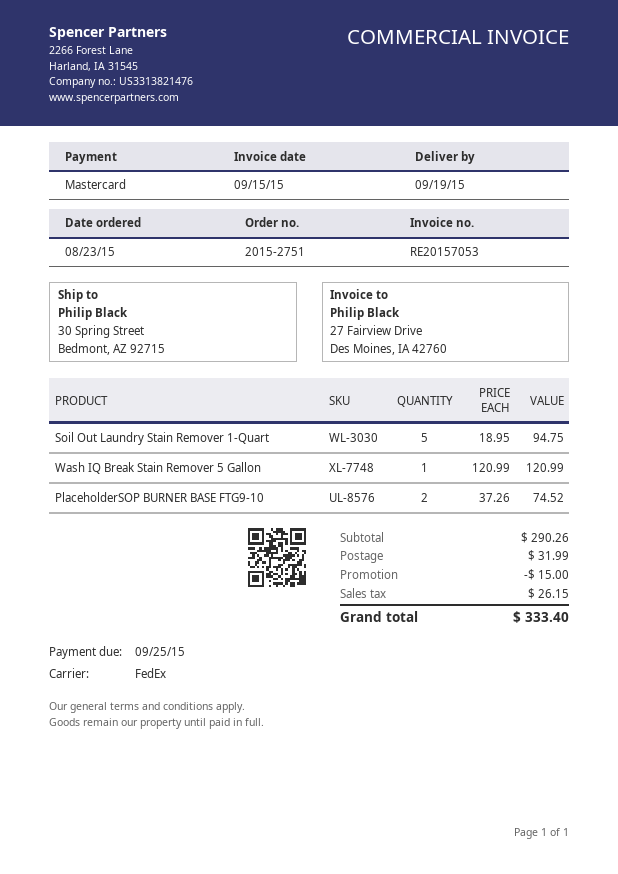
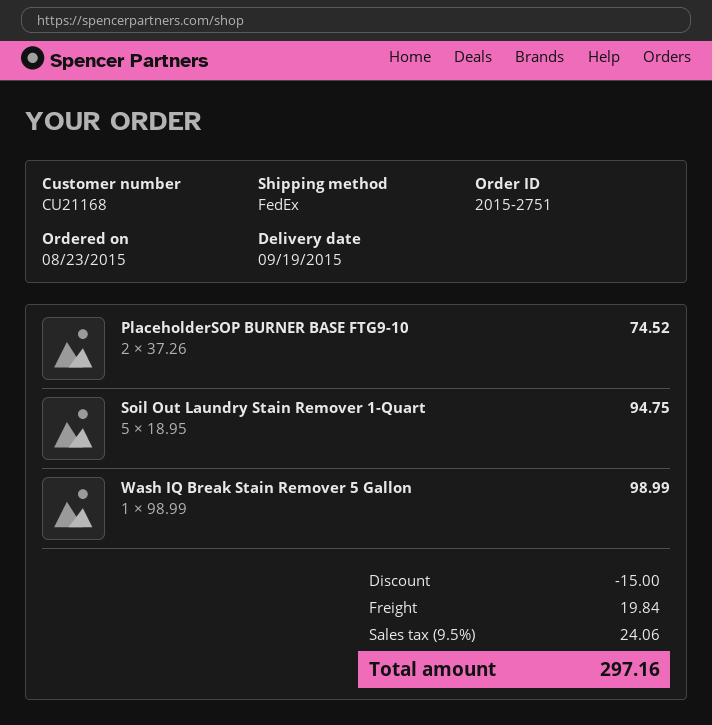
Wash IQ Break Stain Remover 5 Gallon: 1 x 120.99 = 120.99 -> 1 x 98.99 = 98.99
shipping: 31.99 -> 19.84
tax: 26.15 -> 24.06
total: 333.40 -> 297.16

